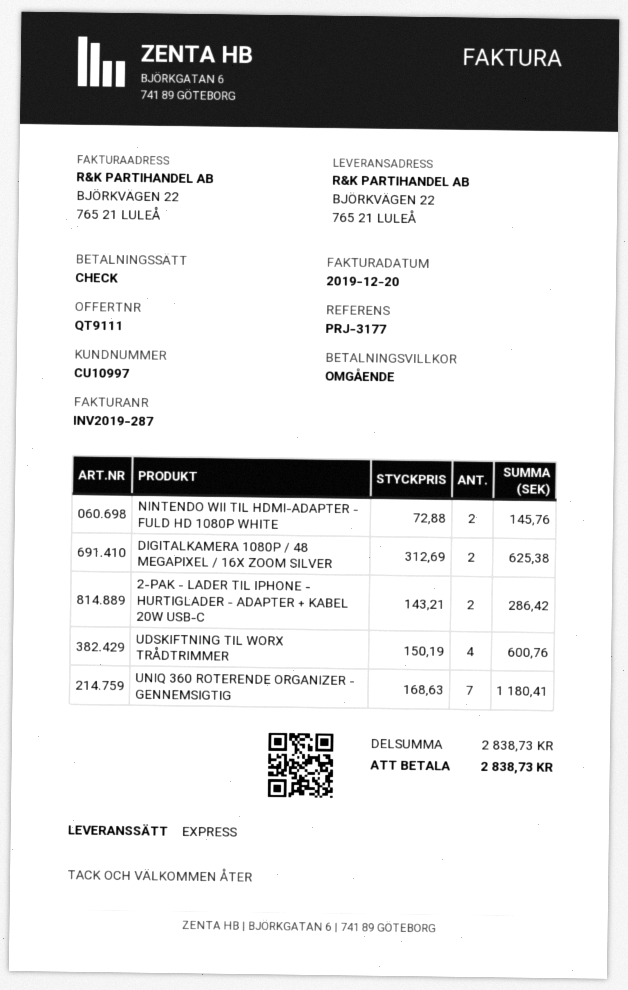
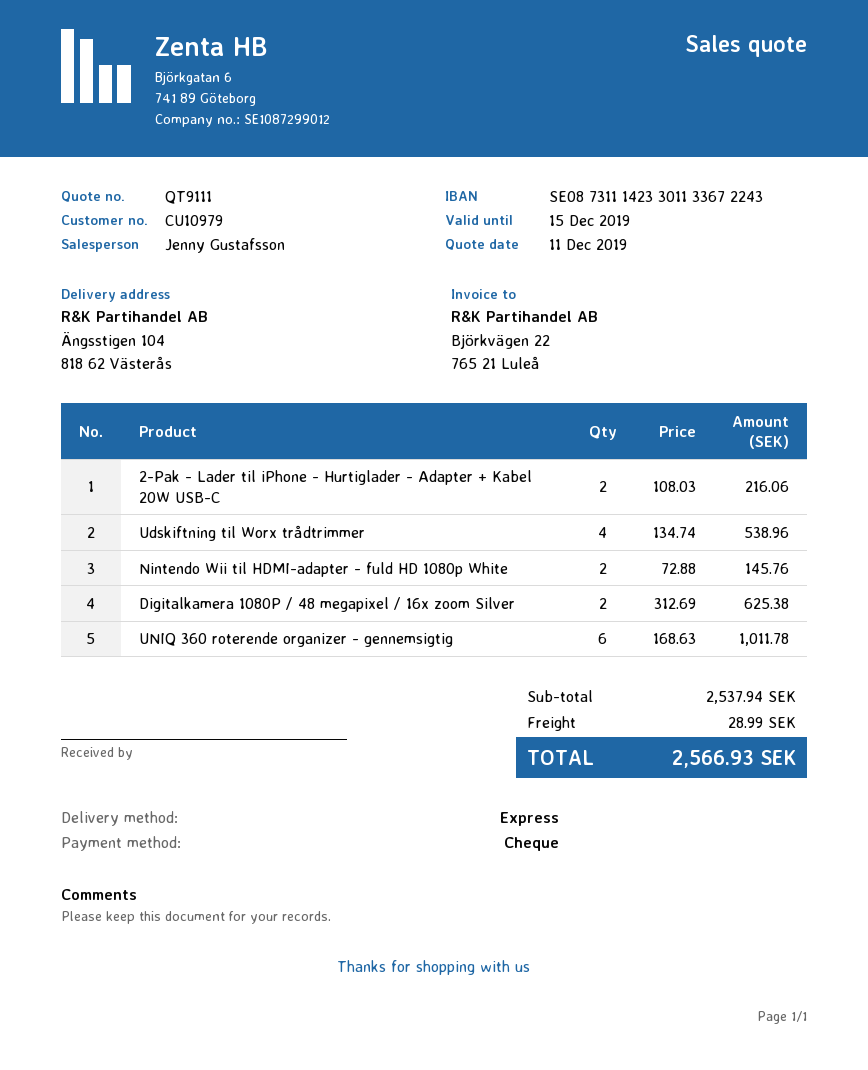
customer number: CU10997 -> CU10979
ship to: BJÖRKVÄGEN 22, 765 21 LULEÅ -> Ängsstigen 104, 818 62 Västerås
2-PAK - LADER TIL IPHONE - HURTIGLADER - ADAPTER + KABEL 20W USB-C: 2 x 143.21 = 286.42 -> 2 x 108.03 = 216.06
UDSKIFTNING TIL WORX TRÅDTRIMMER: 4 x 150.19 = 600.76 -> 4 x 134.74 = 538.96
UNIQ 360 ROTERENDE ORGANIZER - GENNEMSIGTIG: 7 x 168.63 = 1180.41 -> 6 x 168.63 = 1011.78
subtotal: 2838.73 -> 2537.94
shipping: none -> 28.99
total: 2838.73 -> 2566.93

